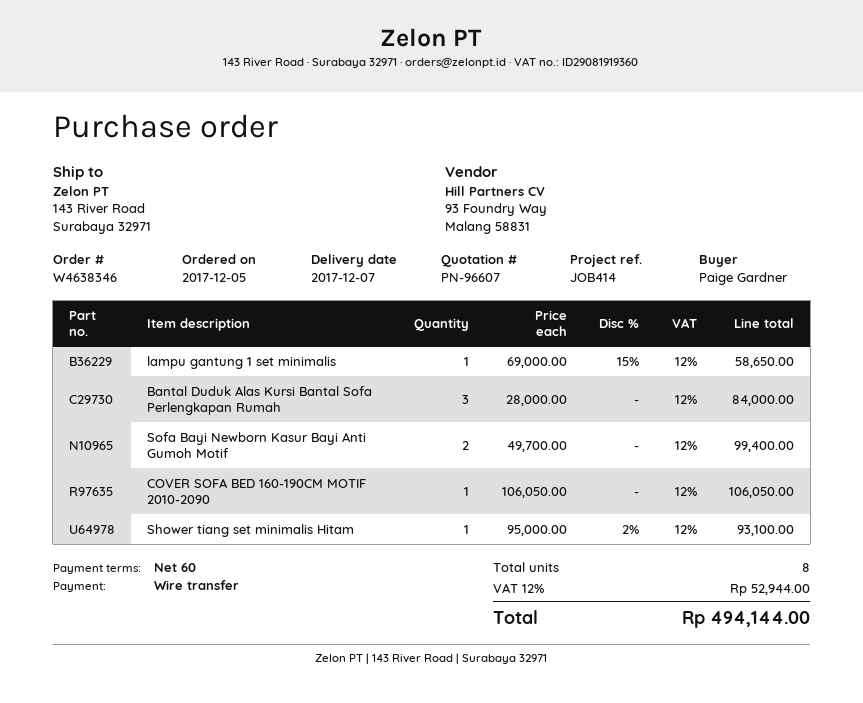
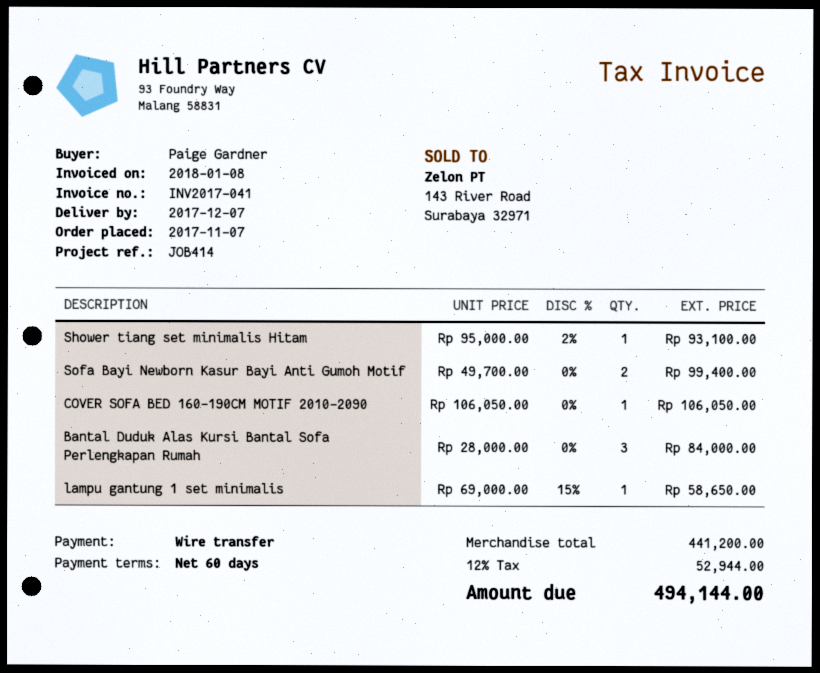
order date: 2017-12-05 -> 2017-11-07

